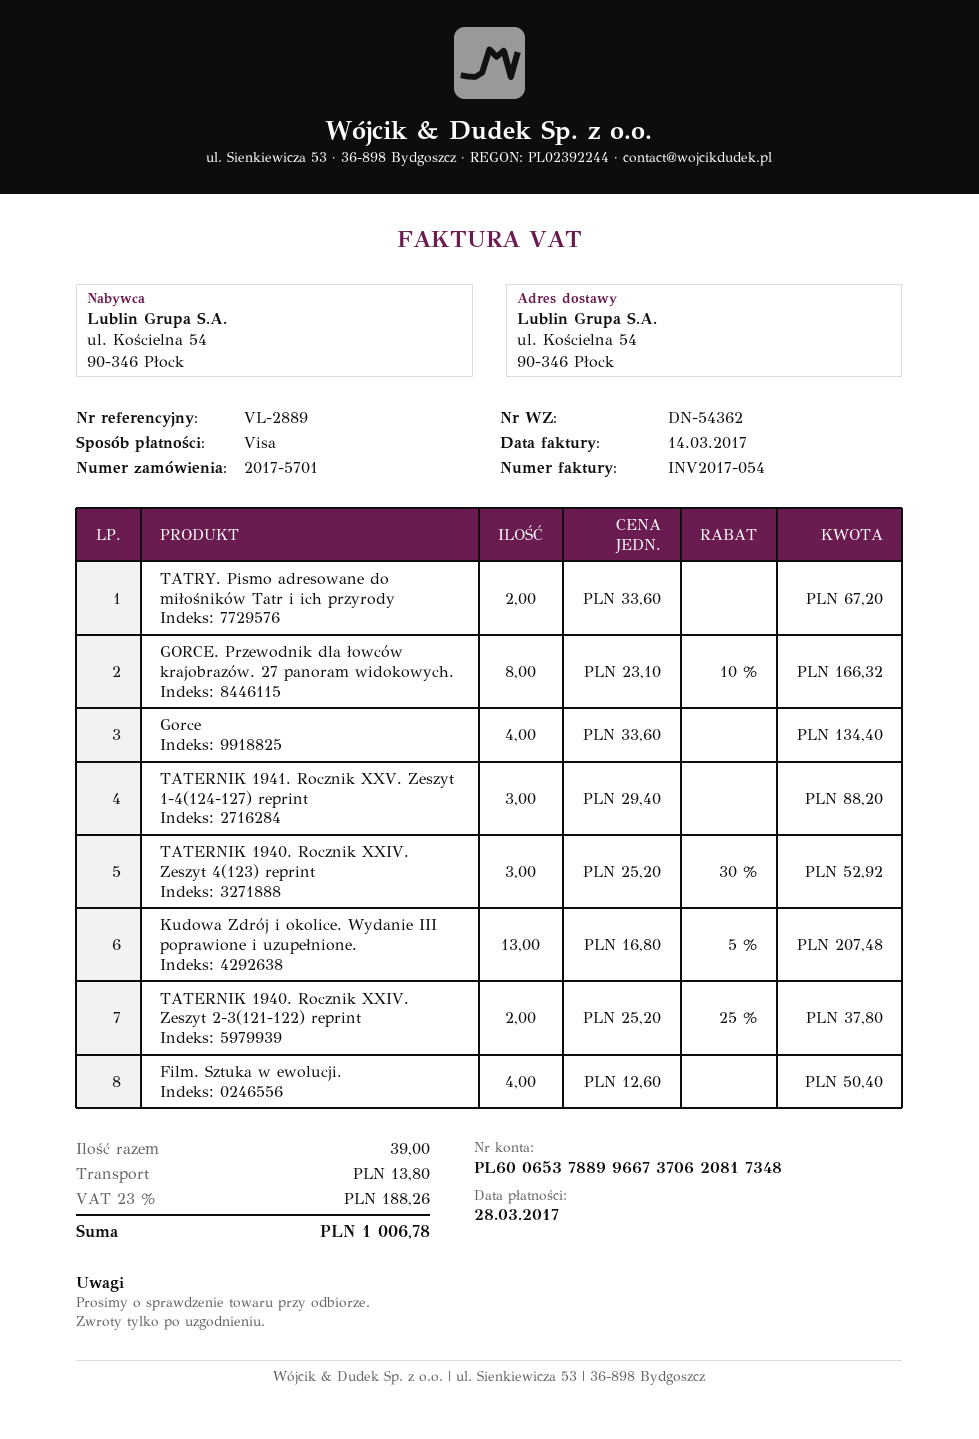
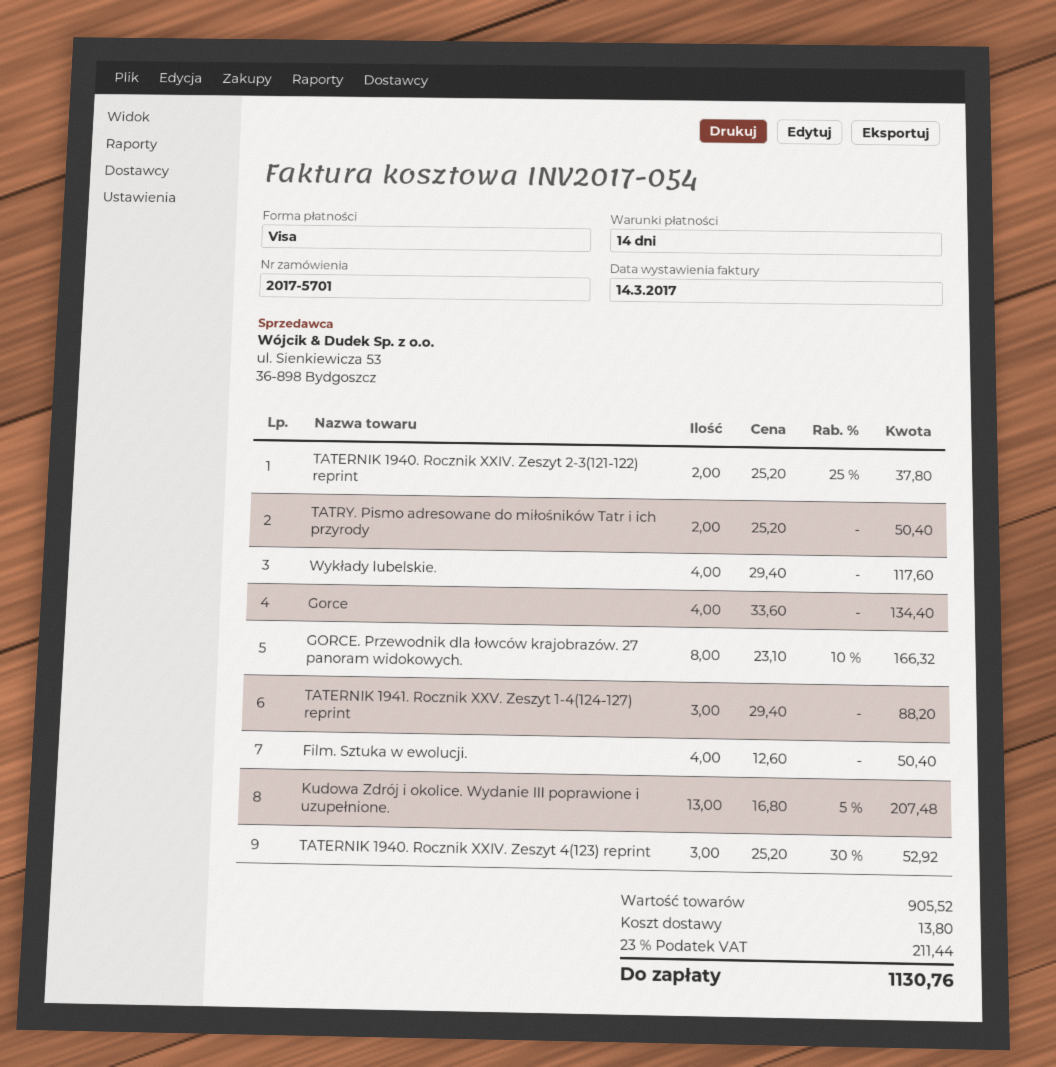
TATRY. Pismo adresowane do miłośników Tatr i ich przyrody: 2 x 33.60 = 67.20 -> 2 x 25.20 = 50.40
Wykłady lubelskie.: none -> 4 x 29.40 = 117.60
tax: 23% = 188.26 -> 23% = 211.44
total: 1006.78 -> 1130.76

